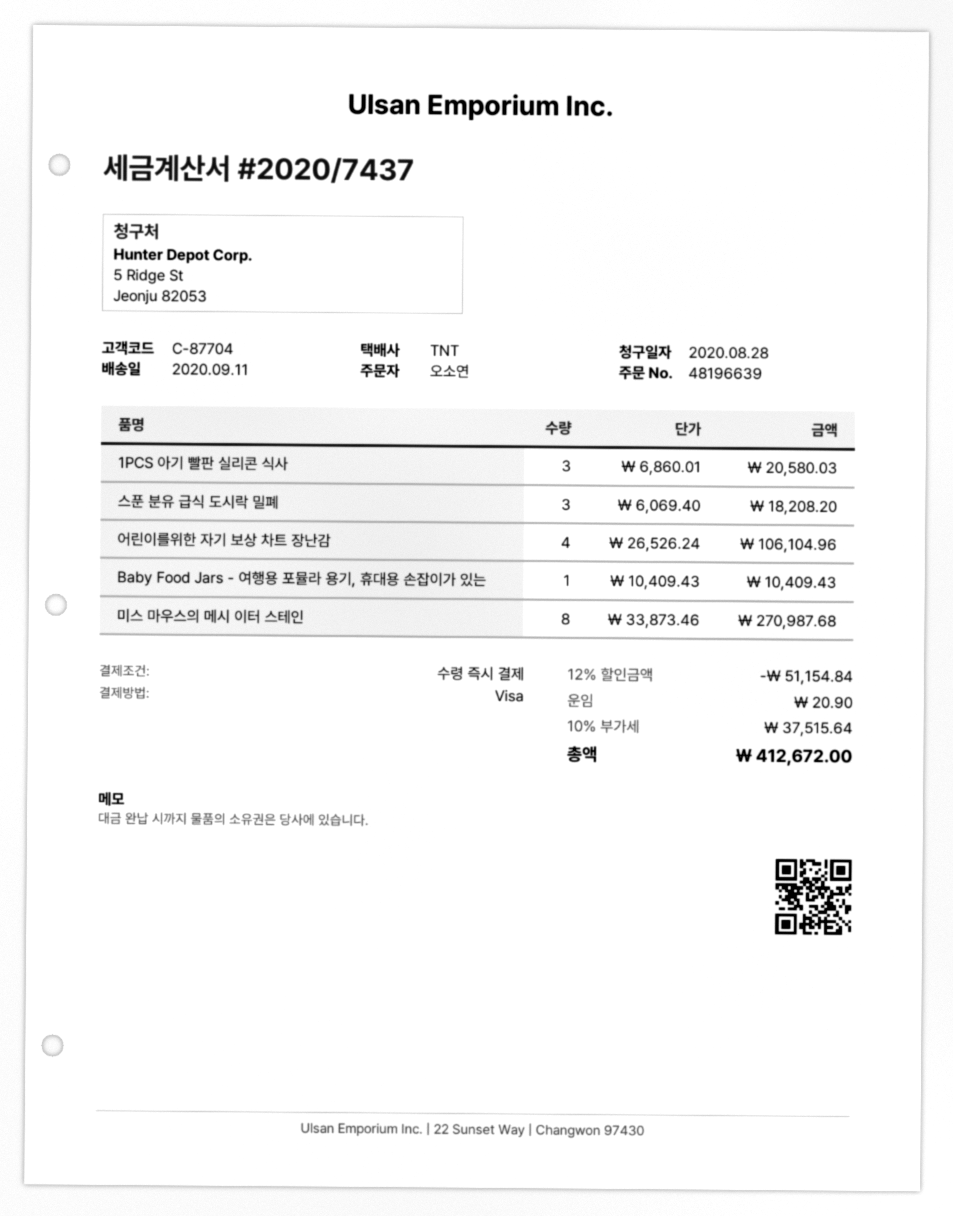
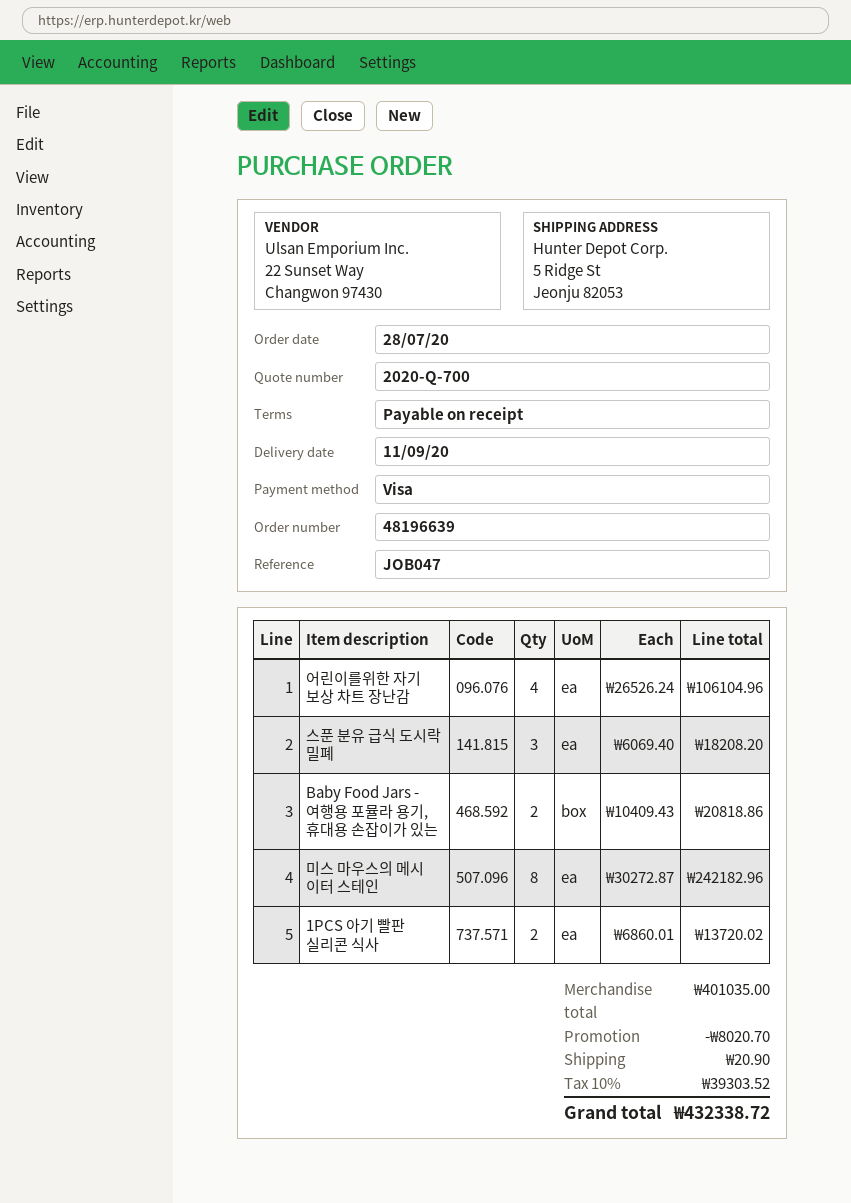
1PCS 아기 빨판 실리콘 식사: 3 x 6860.01 = 20580.03 -> 2 x 6860.01 = 13720.02
Baby Food Jars - 여행용 포뮬라 용기, 휴대용 손잡이가 있는: 1 x 10409.43 = 10409.43 -> 2 x 10409.43 = 20818.86
미스 마우스의 메시 이터 스테인: 8 x 33873.46 = 270987.68 -> 8 x 30272.87 = 242182.96
discount: 51154.84 -> 8020.70
tax: 10% = 37515.64 -> 10% = 39303.52
total: 412672.00 -> 432338.72

